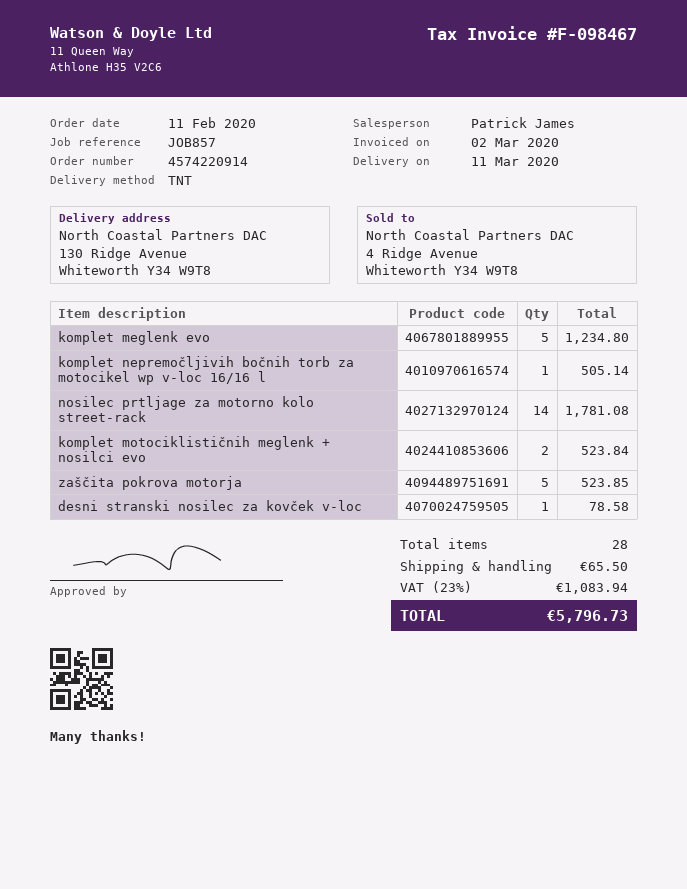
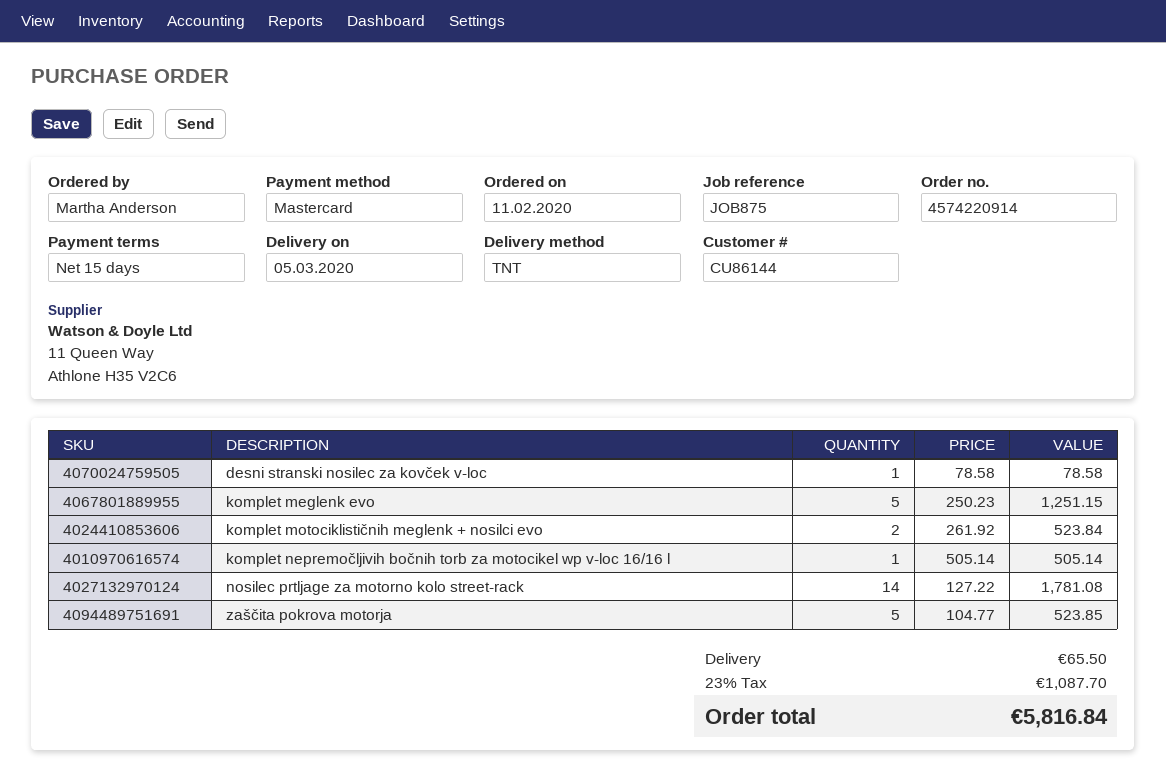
delivery date: 2020-03-11 -> 2020-03-05
reference: JOB857 -> JOB875
komplet meglenk evo: 5 for 1234.80 -> 5 for 1251.15
tax: 23% = 1083.94 -> 23% = 1087.70
total: 5796.73 -> 5816.84

